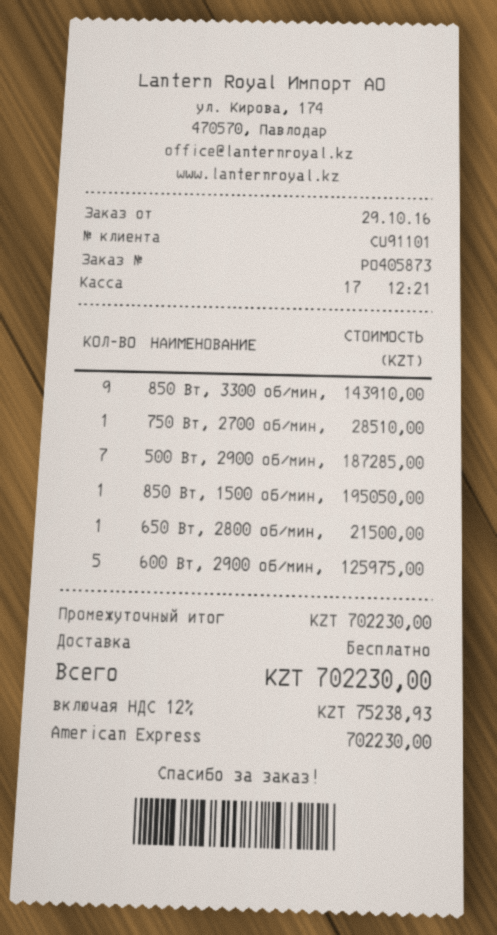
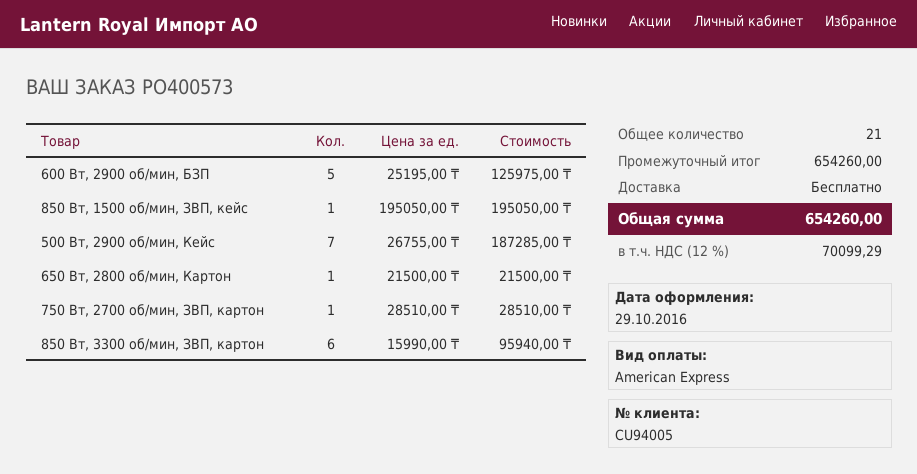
order number: PO405873 -> PO400573
customer number: CU91101 -> CU94005
850 Вт, 3300 об/мин,: 9 for 143910.00 -> 6 for 95940.00
subtotal: 702230.00 -> 654260.00
tax: 12% = 75238.93 -> 12% = 70099.29
total: 702230.00 -> 654260.00

